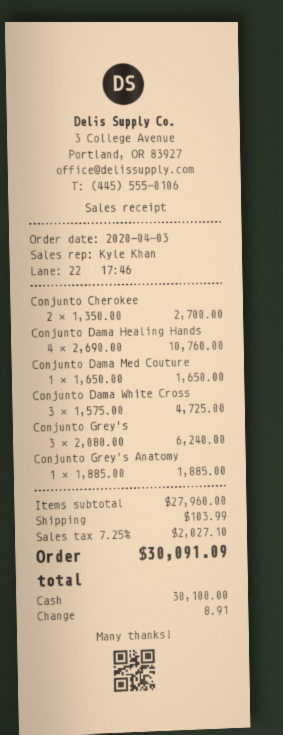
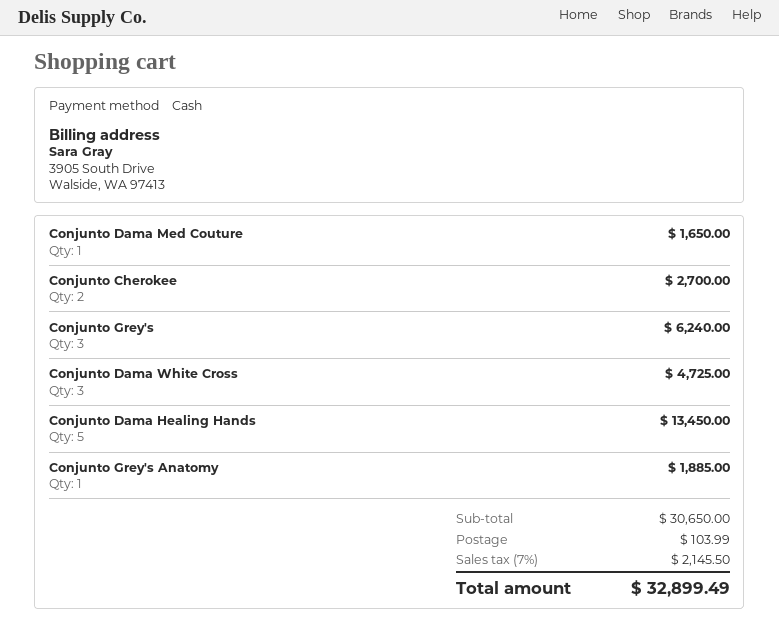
Conjunto Dama Healing Hands: 4 for 10760.00 -> 5 for 13450.00
subtotal: 27960.00 -> 30650.00
tax: 7.25% = 2027.10 -> 7% = 2145.50
total: 30091.09 -> 32899.49

